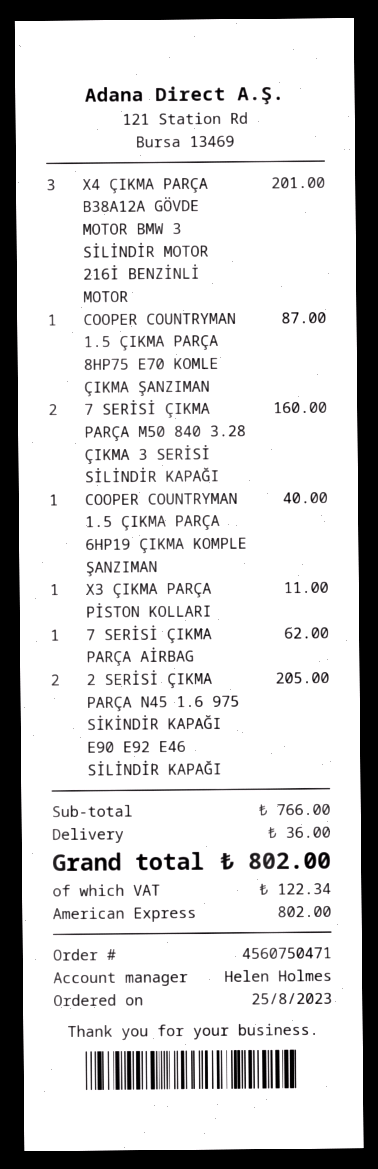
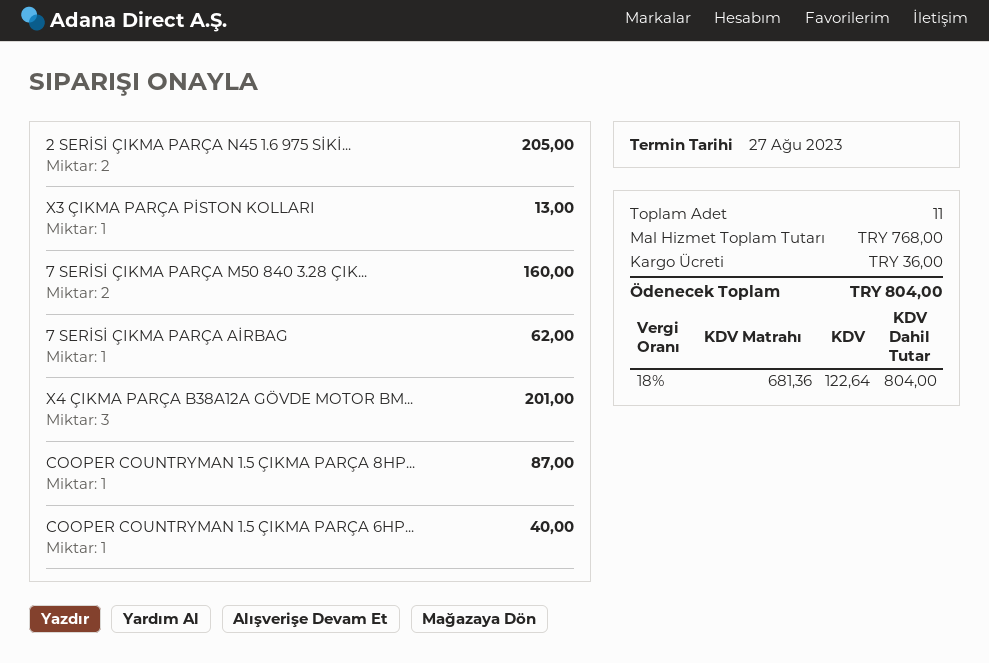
X3 ÇIKMA PARÇA PİSTON KOLLARI: 1 for 11.00 -> 1 for 13.00
subtotal: 766.00 -> 768.00
tax: 122.34 -> 122.64
total: 802.00 -> 804.00

